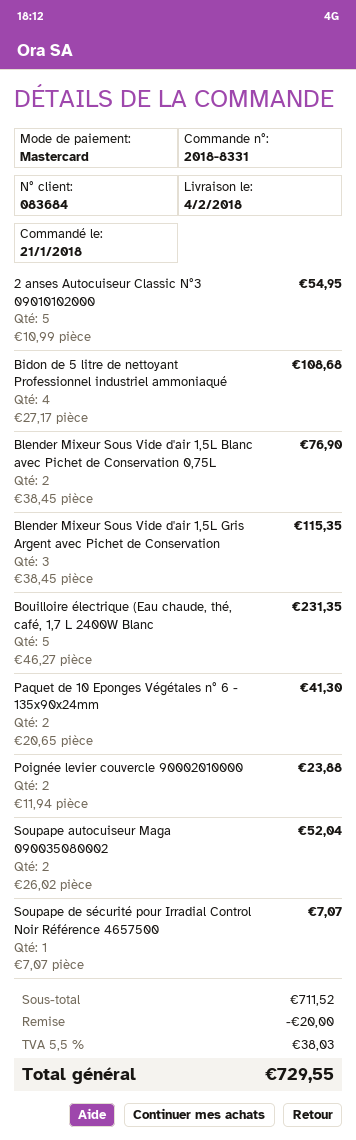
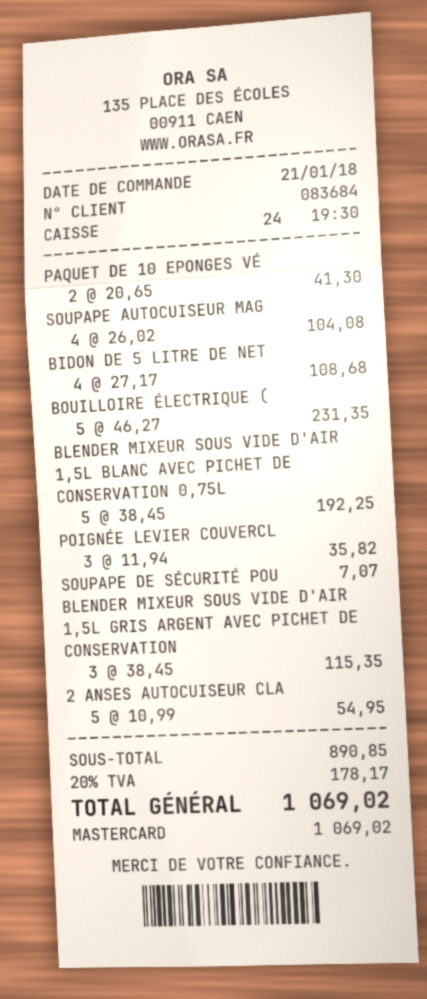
Blender Mixeur Sous Vide d'air 1,5L Blanc avec Pichet de Conservation 0,75L: 2 x 38.45 = 76.90 -> 5 x 38.45 = 192.25
Poignée levier couvercle 90002010000: 2 x 11.94 = 23.88 -> 3 x 11.94 = 35.82
Soupape autocuiseur Maga 090035080002: 2 x 26.02 = 52.04 -> 4 x 26.02 = 104.08
subtotal: 711.52 -> 890.85
discount: 20.00 -> none
tax: 5.5% = 38.03 -> 20% = 178.17
total: 729.55 -> 1069.02

